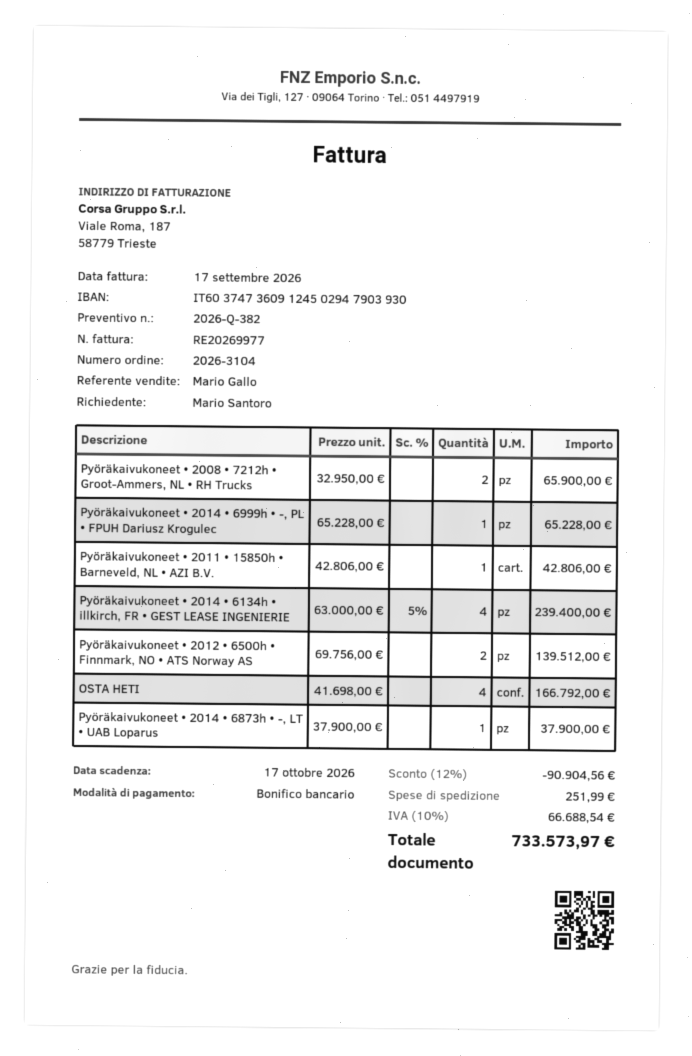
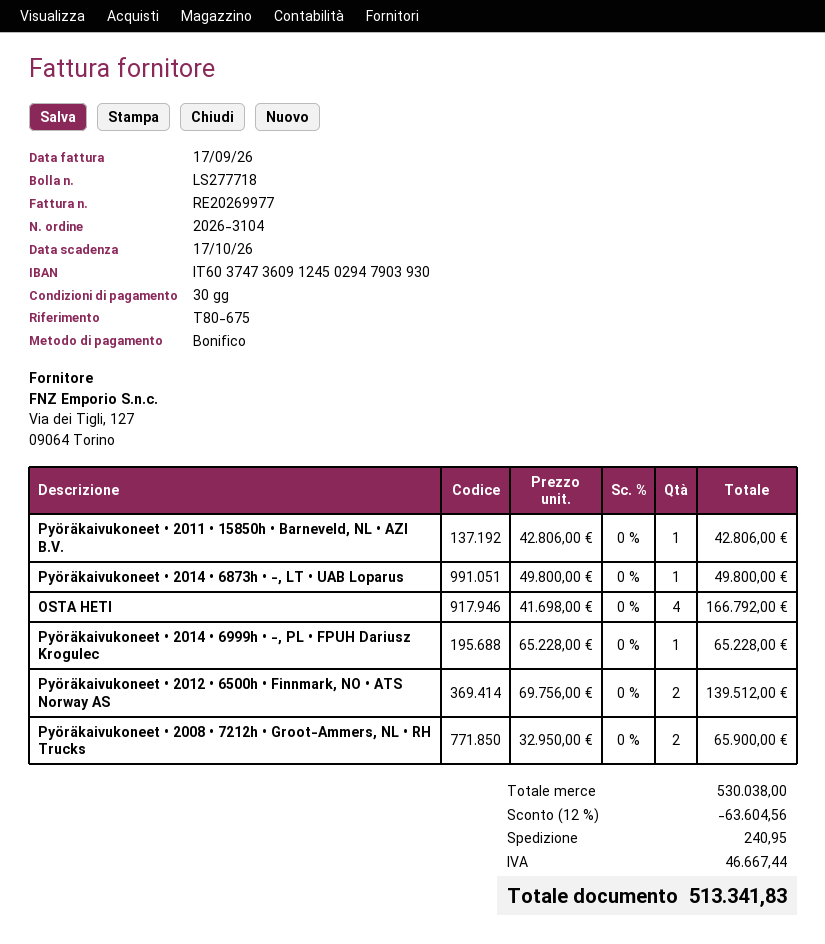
Pyöräkaivukoneet • 2014 • 6134h • illkirch, FR • GEST LEASE INGENIERIE: 4 x 63000.00 - 5% = 239400.00 -> none
Pyöräkaivukoneet • 2014 • 6873h • -, LT • UAB Loparus: 1 x 37900.00 = 37900.00 -> 1 x 49800.00 = 49800.00
discount: 12% = 90904.56 -> 12% = 63604.56
shipping: 251.99 -> 240.95
tax: 66688.54 -> 46667.44
total: 733573.97 -> 513341.83

